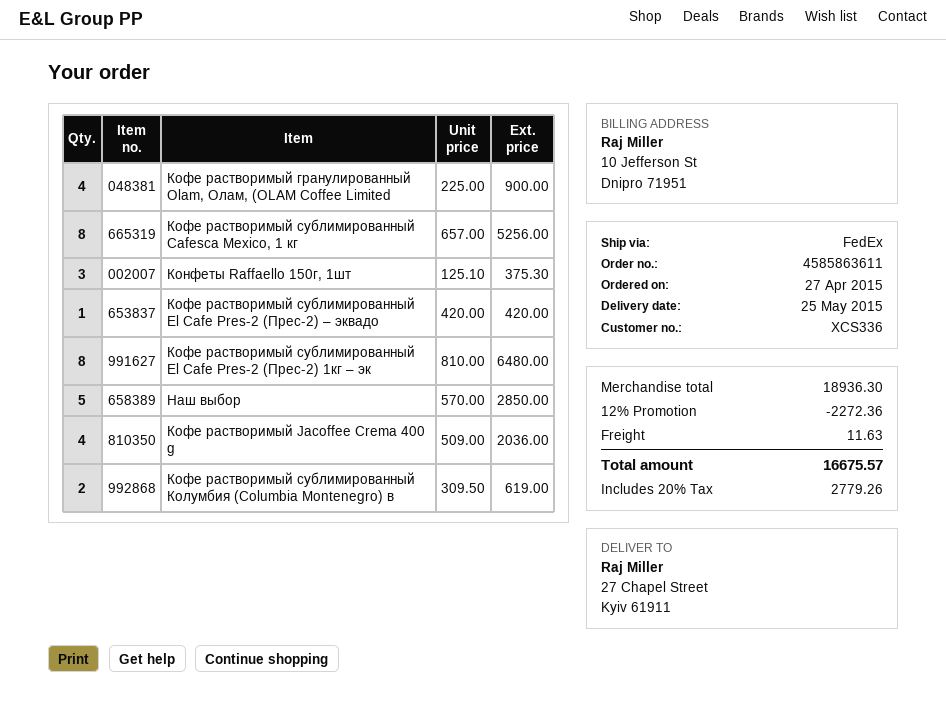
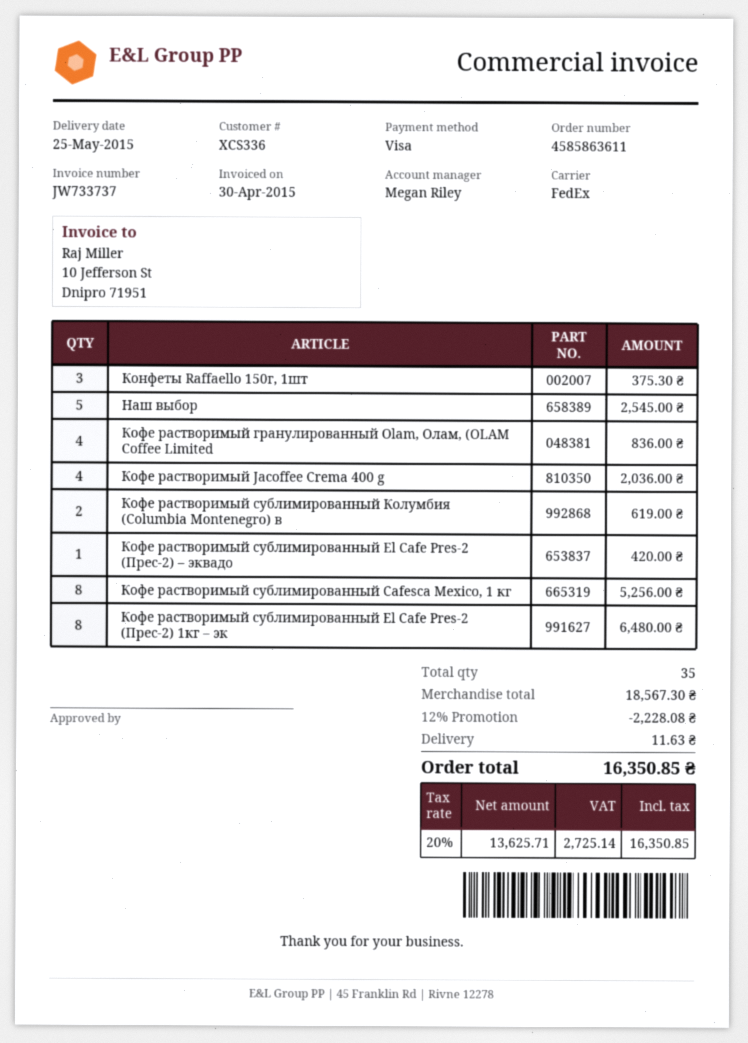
Кофе растворимый гранулированный Olam, Олам, (OLAM Coffee Limited: 4 for 900.00 -> 4 for 836.00
Наш выбор: 5 for 2850.00 -> 5 for 2545.00
subtotal: 18936.30 -> 18567.30
discount: 12% = 2272.36 -> 12% = 2228.08
tax: 20% = 2779.26 -> 20% = 2725.14
total: 16675.57 -> 16350.85

